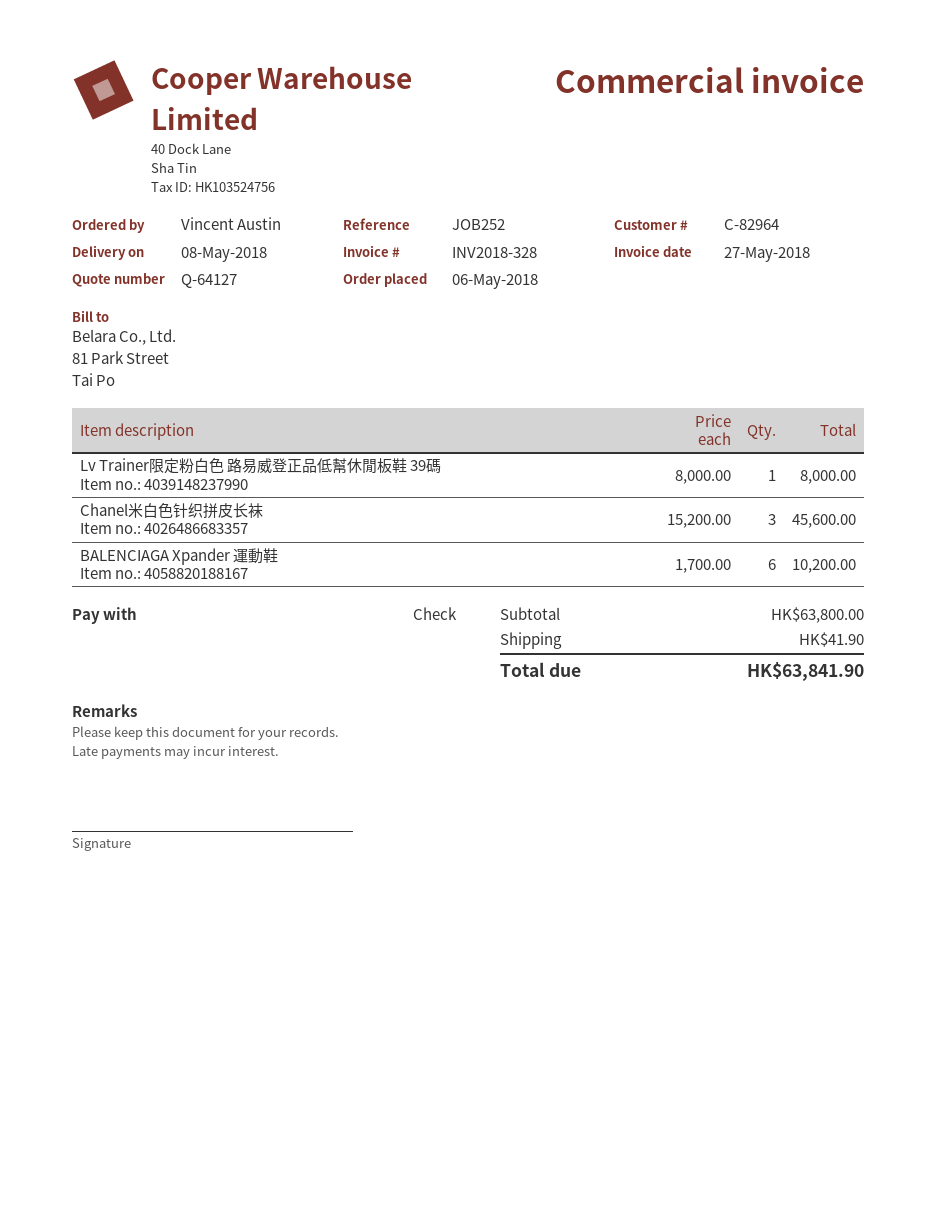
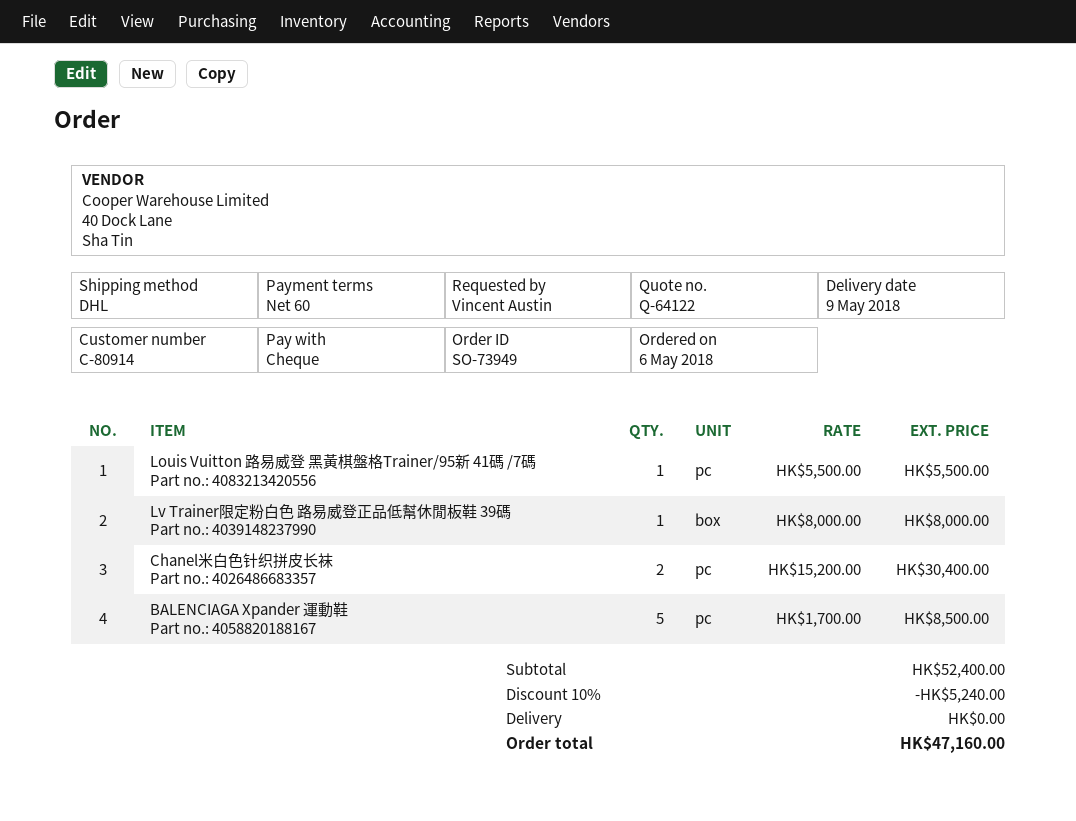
quote number: Q-64127 -> Q-64122
delivery date: 2018-05-08 -> 2018-05-09
customer number: C-82964 -> C-80914
Chanel米白色针织拼皮长袜: 3 x 15200.00 = 45600.00 -> 2 x 15200.00 = 30400.00
BALENCIAGA Xpander 運動鞋: 6 x 1700.00 = 10200.00 -> 5 x 1700.00 = 8500.00
Louis Vuitton 路易威登 黑黃棋盤格Trainer/95新 41碼 /7碼: none -> 1 x 5500.00 = 5500.00
subtotal: 63800.00 -> 52400.00
discount: none -> 10% = 5240.00
shipping: 41.90 -> 0.00
total: 63841.90 -> 47160.00

